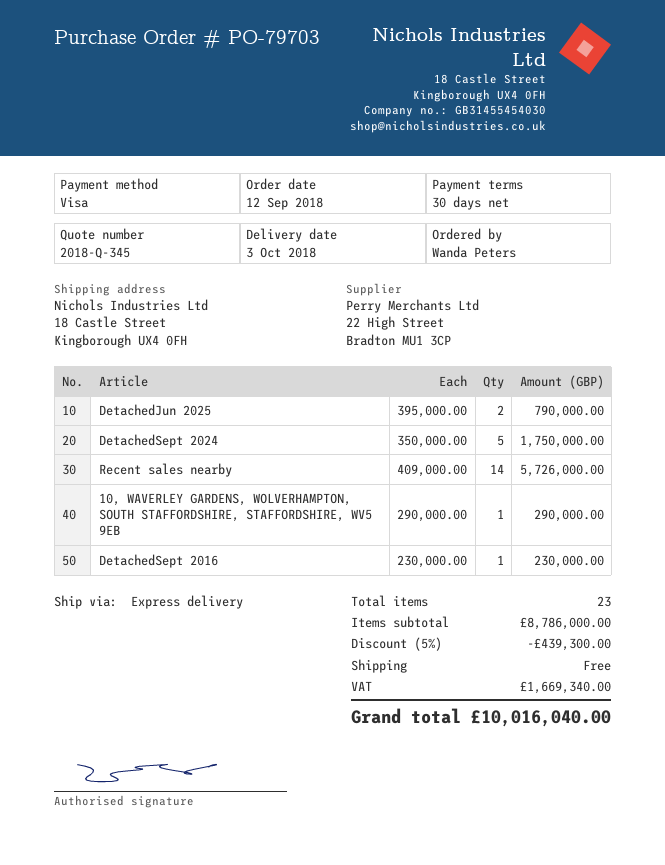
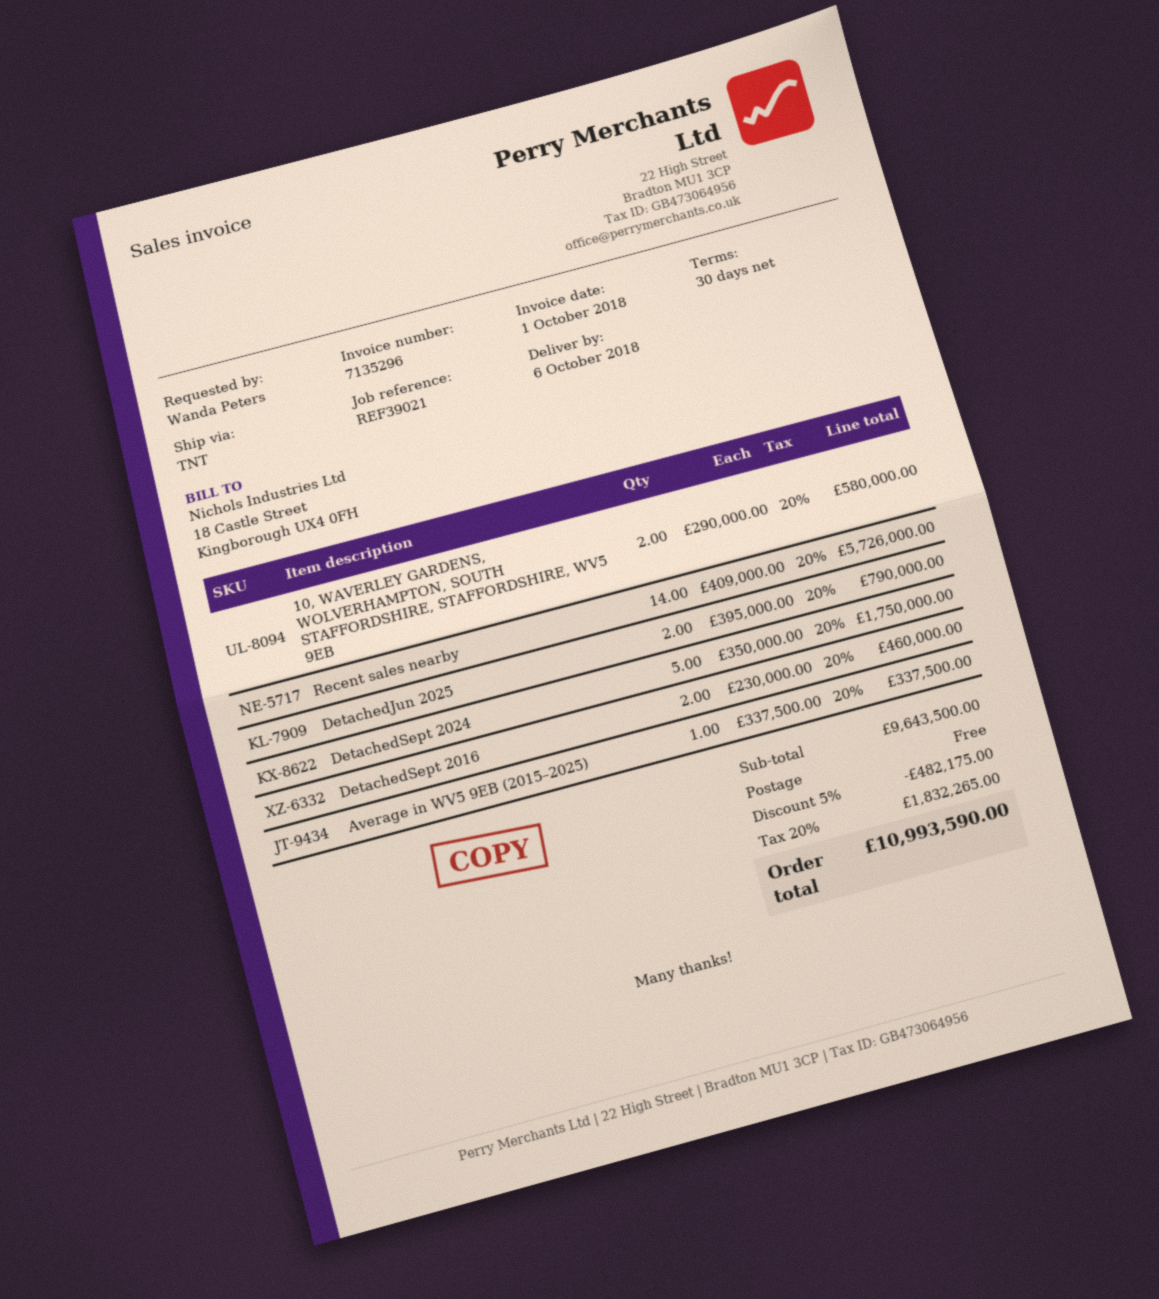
delivery date: 2018-10-03 -> 2018-10-06
shipping method: express -> TNT
10, WAVERLEY GARDENS, WOLVERHAMPTON, SOUTH STAFFORDSHIRE, STAFFORDSHIRE, WV5 9EB: 1 x 290000.00 = 290000.00 -> 2 x 290000.00 = 580000.00
DetachedSept 2016: 1 x 230000.00 = 230000.00 -> 2 x 230000.00 = 460000.00
Average in WV5 9EB (2015–2025): none -> 1 x 337500.00 = 337500.00
subtotal: 8786000.00 -> 9643500.00
discount: 5% = 439300.00 -> 5% = 482175.00
tax: 1669340.00 -> 1832265.00
total: 10016040.00 -> 10993590.00

